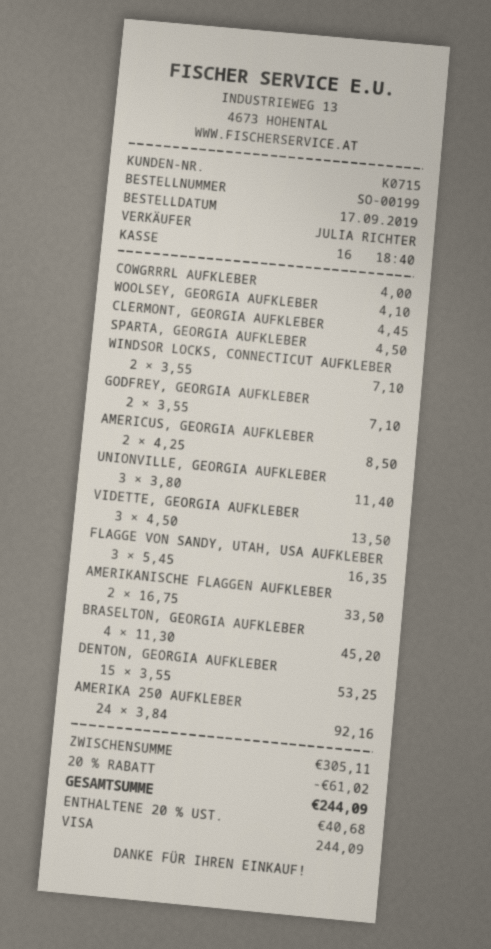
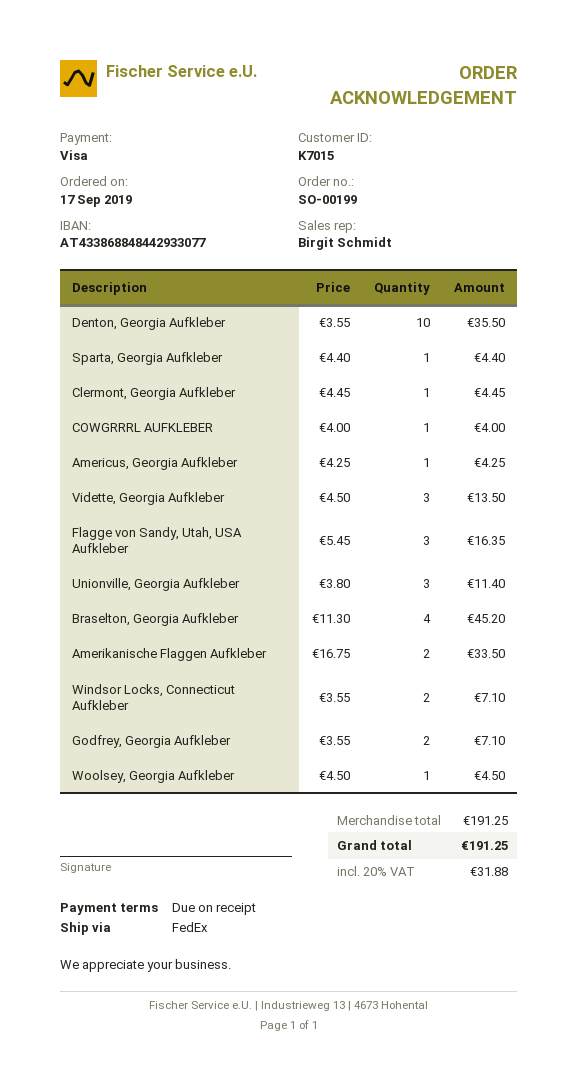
customer number: K0715 -> K7015
sales rep: JULIA RICHTER -> Birgit Schmidt
WOOLSEY, GEORGIA AUFKLEBER: 1 x 4.10 = 4.10 -> 1 x 4.50 = 4.50
SPARTA, GEORGIA AUFKLEBER: 1 x 4.50 = 4.50 -> 1 x 4.40 = 4.40
AMERICUS, GEORGIA AUFKLEBER: 2 x 4.25 = 8.50 -> 1 x 4.25 = 4.25
DENTON, GEORGIA AUFKLEBER: 15 x 3.55 = 53.25 -> 10 x 3.55 = 35.50
AMERIKA 250 AUFKLEBER: 24 x 3.84 = 92.16 -> none
subtotal: 305.11 -> 191.25
discount: 20% = 61.02 -> none
tax: 20% = 40.68 -> 20% = 31.88
total: 244.09 -> 191.25

